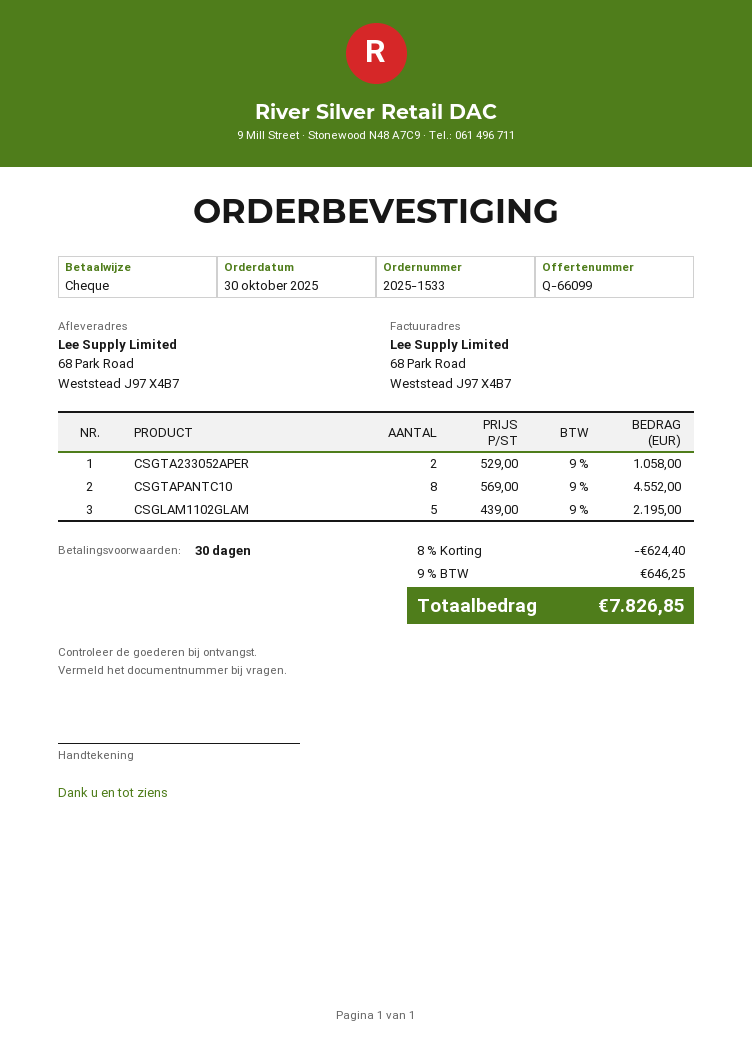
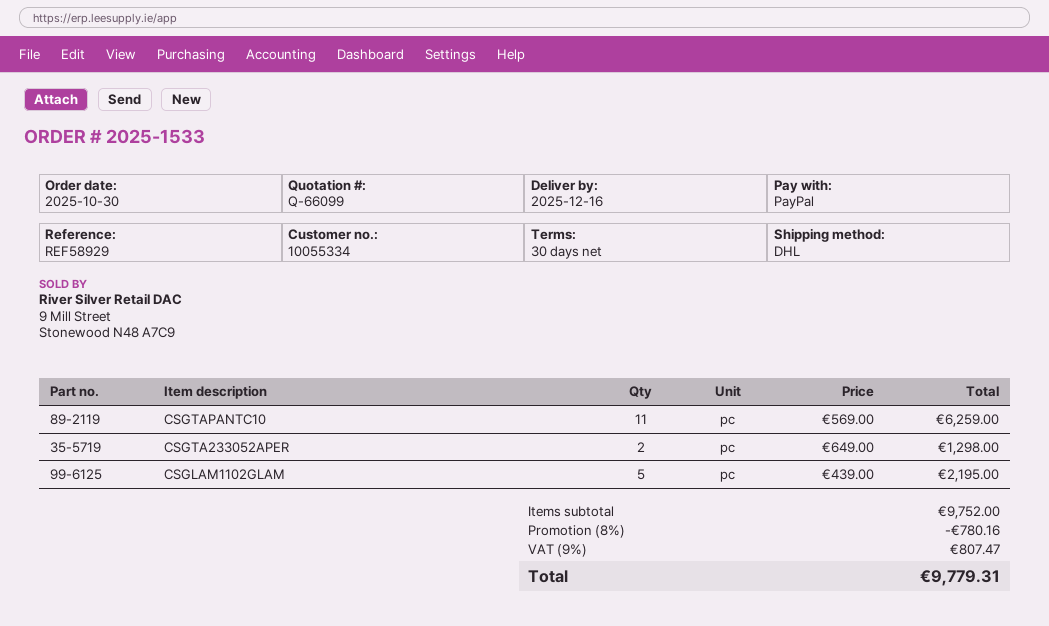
payment method: cheque -> PayPal
CSGTA233052APER: 2 x 529.00 = 1058.00 -> 2 x 649.00 = 1298.00
CSGTAPANTC10: 8 x 569.00 = 4552.00 -> 11 x 569.00 = 6259.00
discount: 8% = 624.40 -> 8% = 780.16
tax: 9% = 646.25 -> 9% = 807.47
total: 7826.85 -> 9779.31

